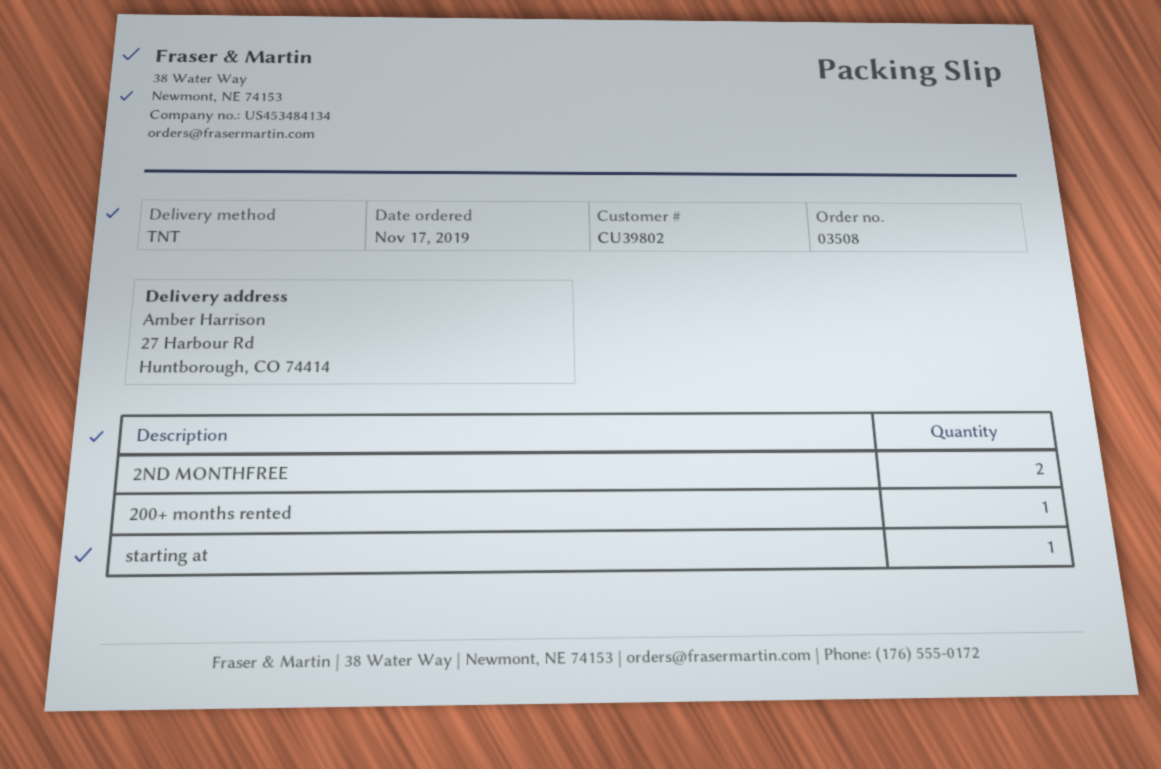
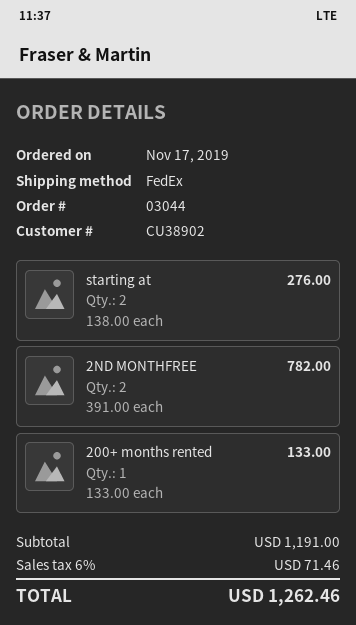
order number: 03508 -> 03044
customer number: CU39802 -> CU38902
shipping method: TNT -> FedEx
starting at: 1 -> 2

